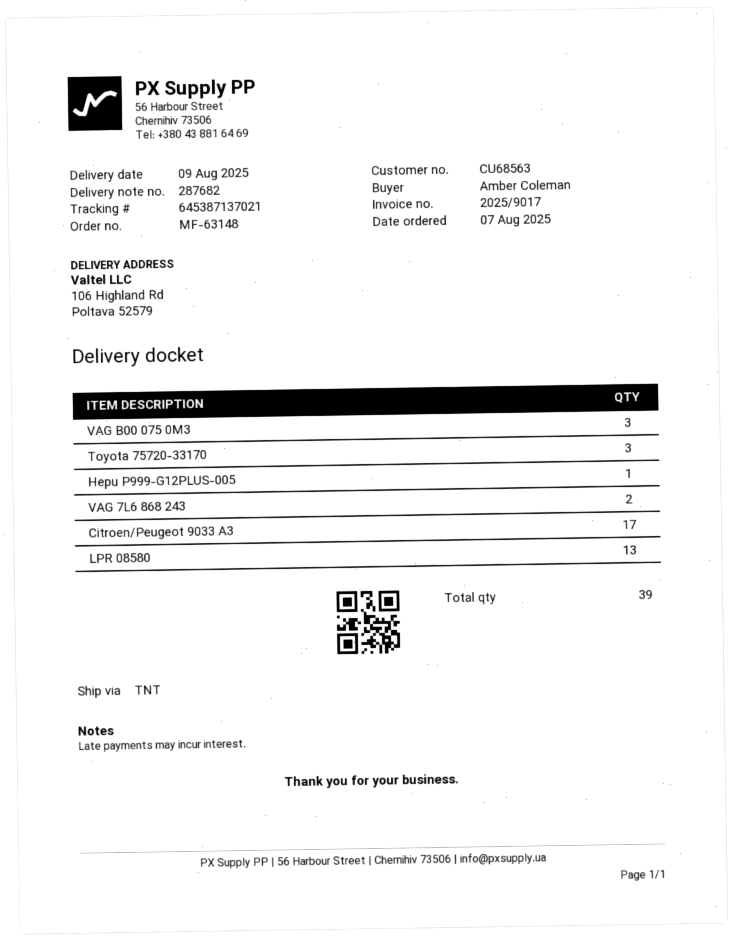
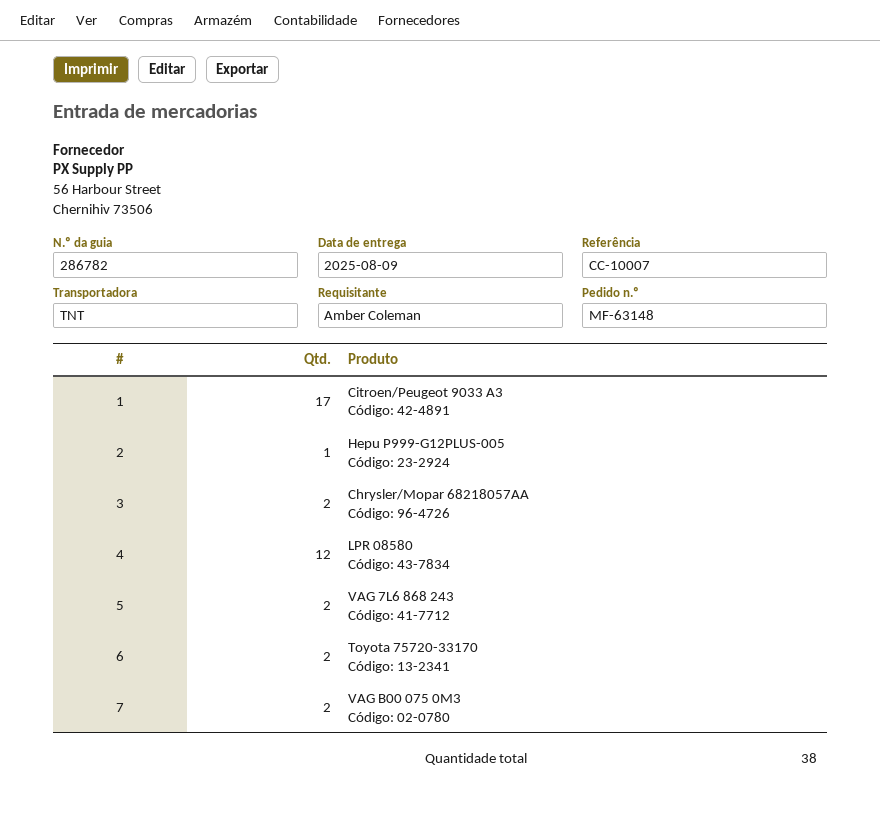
delivery note number: 287682 -> 286782
VAG B00 075 0M3: 3 -> 2
Toyota 75720-33170: 3 -> 2
LPR 08580: 13 -> 12
Chrysler/Mopar 68218057AA: none -> 2
total quantity: 39 -> 38

